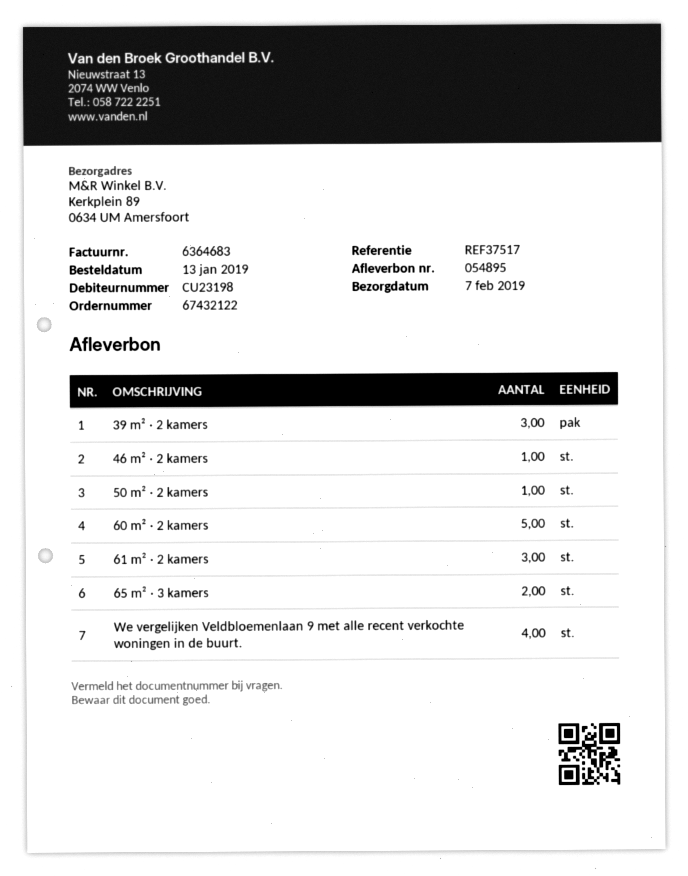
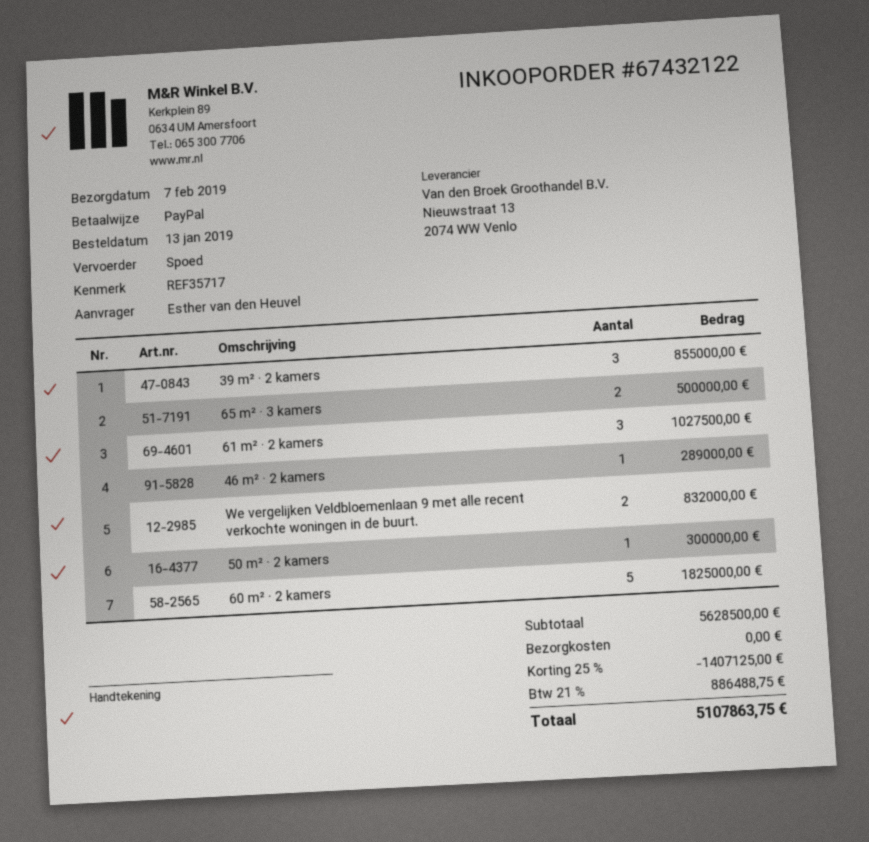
reference: REF37517 -> REF35717
We vergelijken Veldbloemenlaan 9 met alle recent verkochte woningen in de buurt.: 4 -> 2

